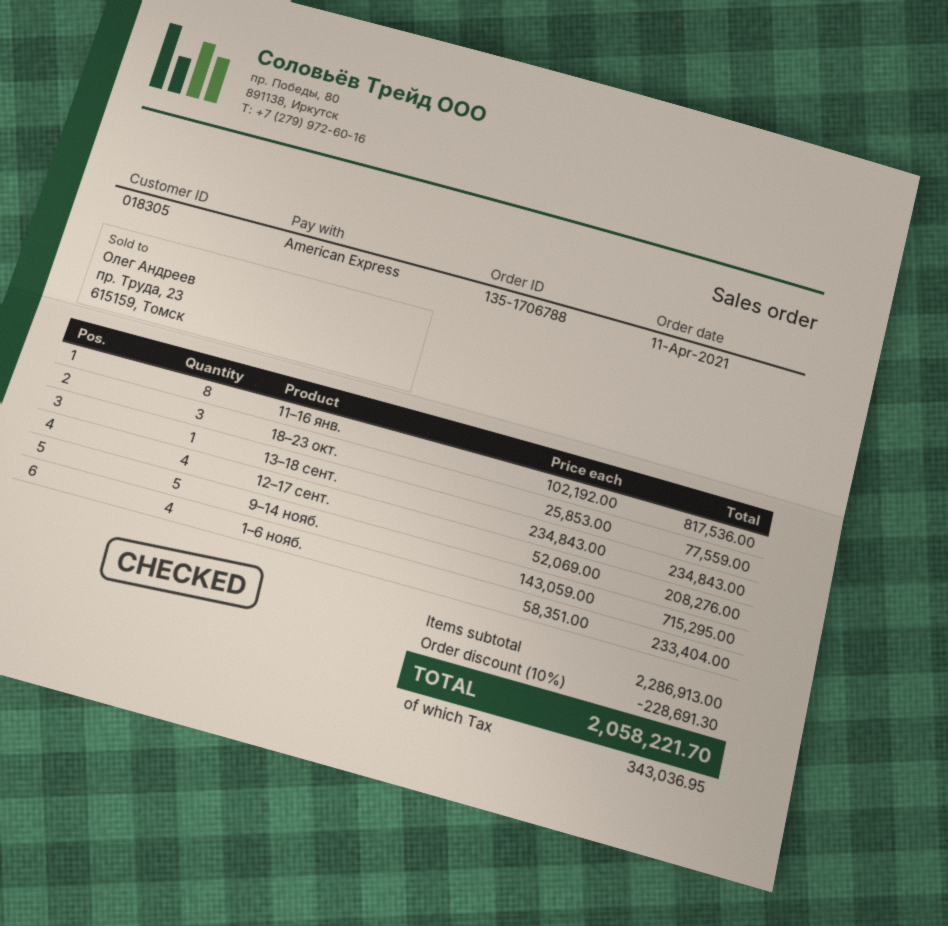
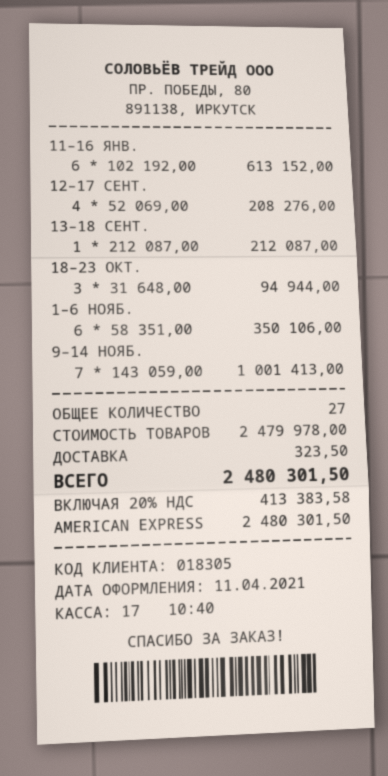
11–16 янв.: 8 x 102192.00 = 817536.00 -> 6 x 102192.00 = 613152.00
18–23 окт.: 3 x 25853.00 = 77559.00 -> 3 x 31648.00 = 94944.00
13–18 сент.: 1 x 234843.00 = 234843.00 -> 1 x 212087.00 = 212087.00
9–14 нояб.: 5 x 143059.00 = 715295.00 -> 7 x 143059.00 = 1001413.00
1–6 нояб.: 4 x 58351.00 = 233404.00 -> 6 x 58351.00 = 350106.00
subtotal: 2286913.00 -> 2479978.00
discount: 10% = 228691.30 -> none
shipping: none -> 323.50
tax: 343036.95 -> 413383.58
total: 2058221.70 -> 2480301.50

